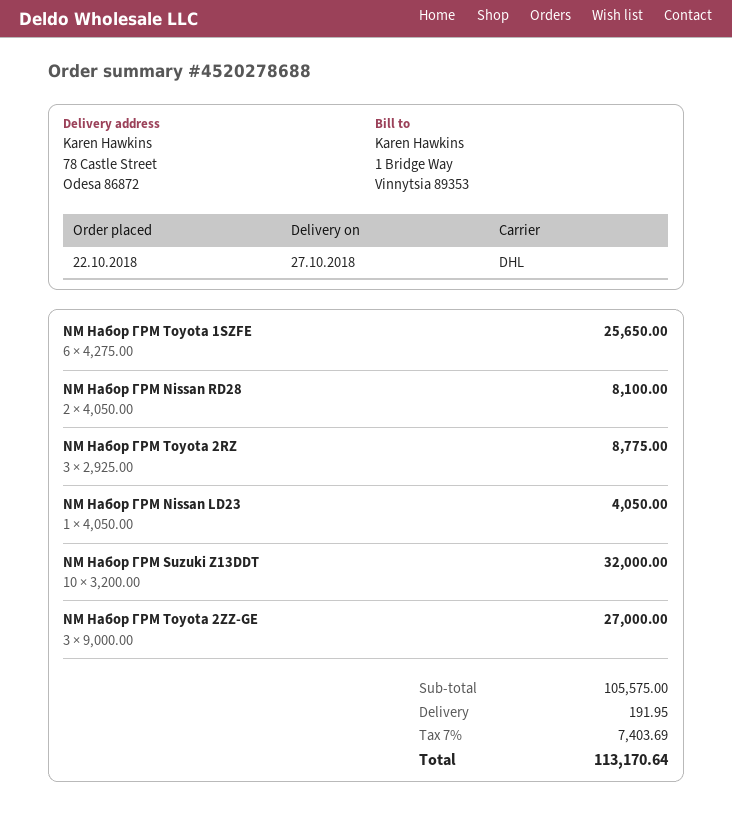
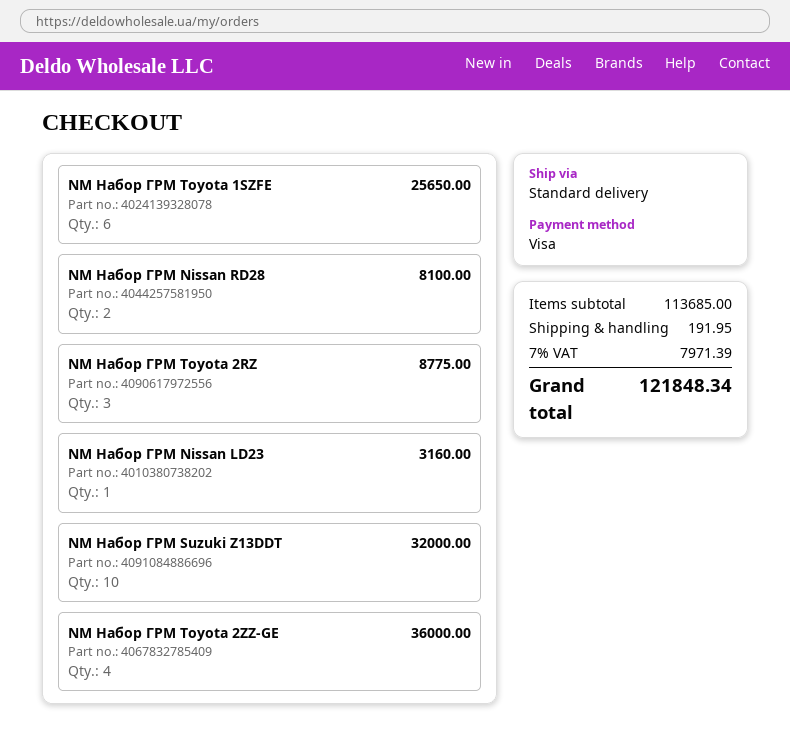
shipping method: DHL -> standard
NM Набор ГРМ Nissan LD23: 1 for 4050.00 -> 1 for 3160.00
NM Набор ГРМ Toyota 2ZZ-GE: 3 for 27000.00 -> 4 for 36000.00
subtotal: 105575.00 -> 113685.00
tax: 7% = 7403.69 -> 7% = 7971.39
total: 113170.64 -> 121848.34

